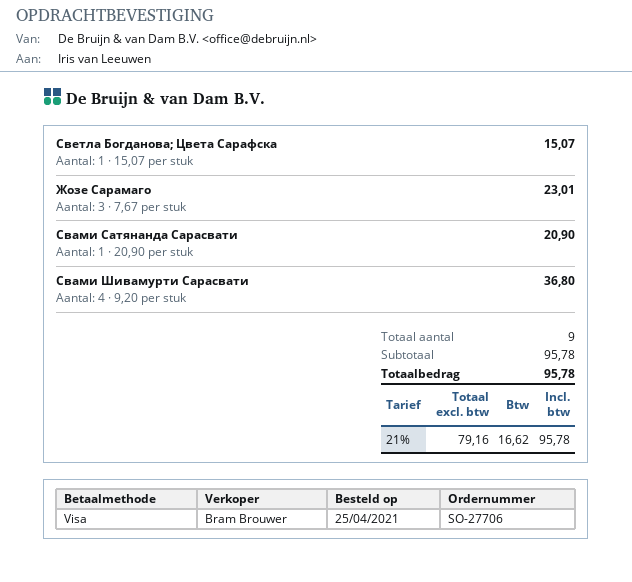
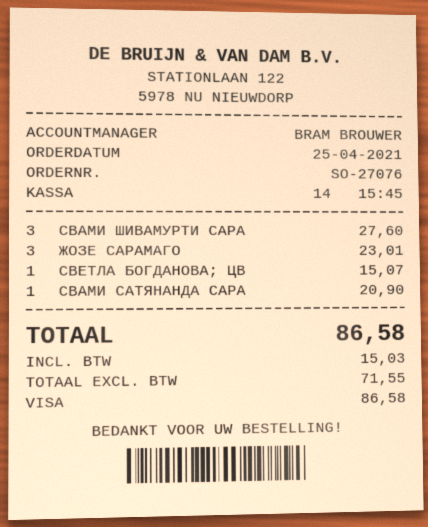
order number: SO-27706 -> SO-27076
Свами Шивамурти Сарасвати: 4 for 36.80 -> 3 for 27.60
net: 79.16 -> 71.55
tax: 16.62 -> 15.03
total: 95.78 -> 86.58

